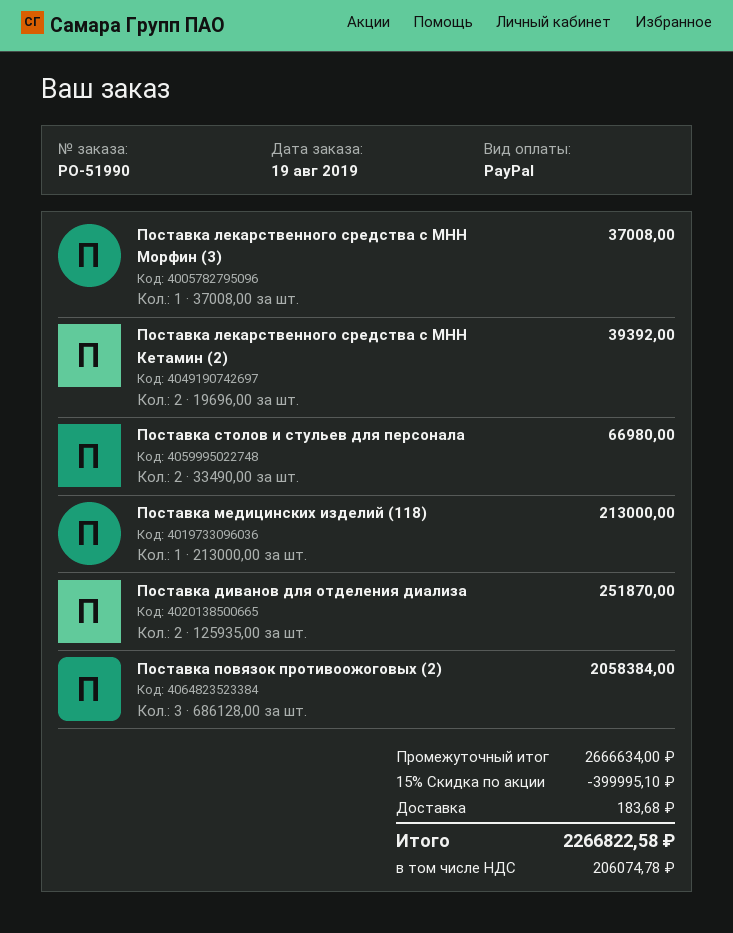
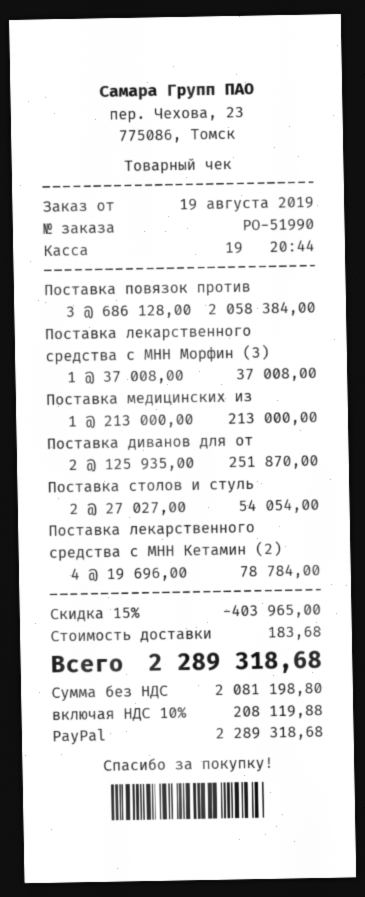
Поставка лекарственного средства с МНН Кетамин (2): 2 x 19696.00 = 39392.00 -> 4 x 19696.00 = 78784.00
Поставка столов и стульев для персонала: 2 x 33490.00 = 66980.00 -> 2 x 27027.00 = 54054.00
discount: 15% = 399995.10 -> 15% = 403965.00
tax: 206074.78 -> 208119.88
total: 2266822.58 -> 2289318.68

